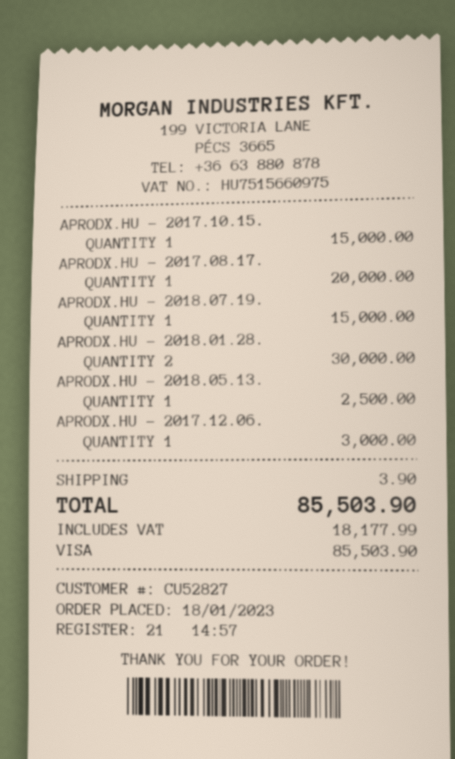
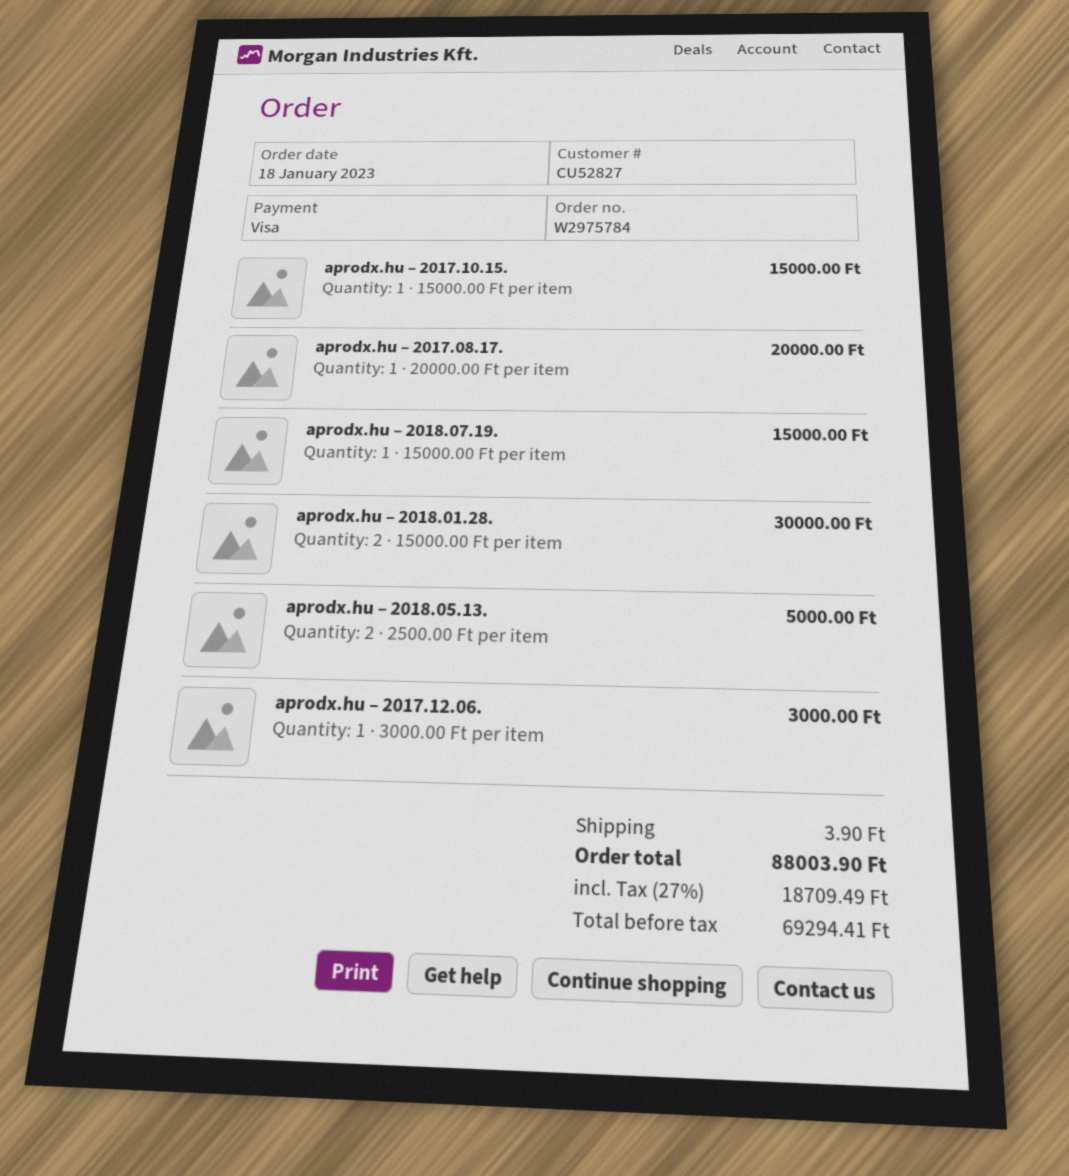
APRODX.HU – 2018.05.13.: 1 for 2500.00 -> 2 for 5000.00
tax: 18177.99 -> 18709.49
total: 85503.90 -> 88003.90

